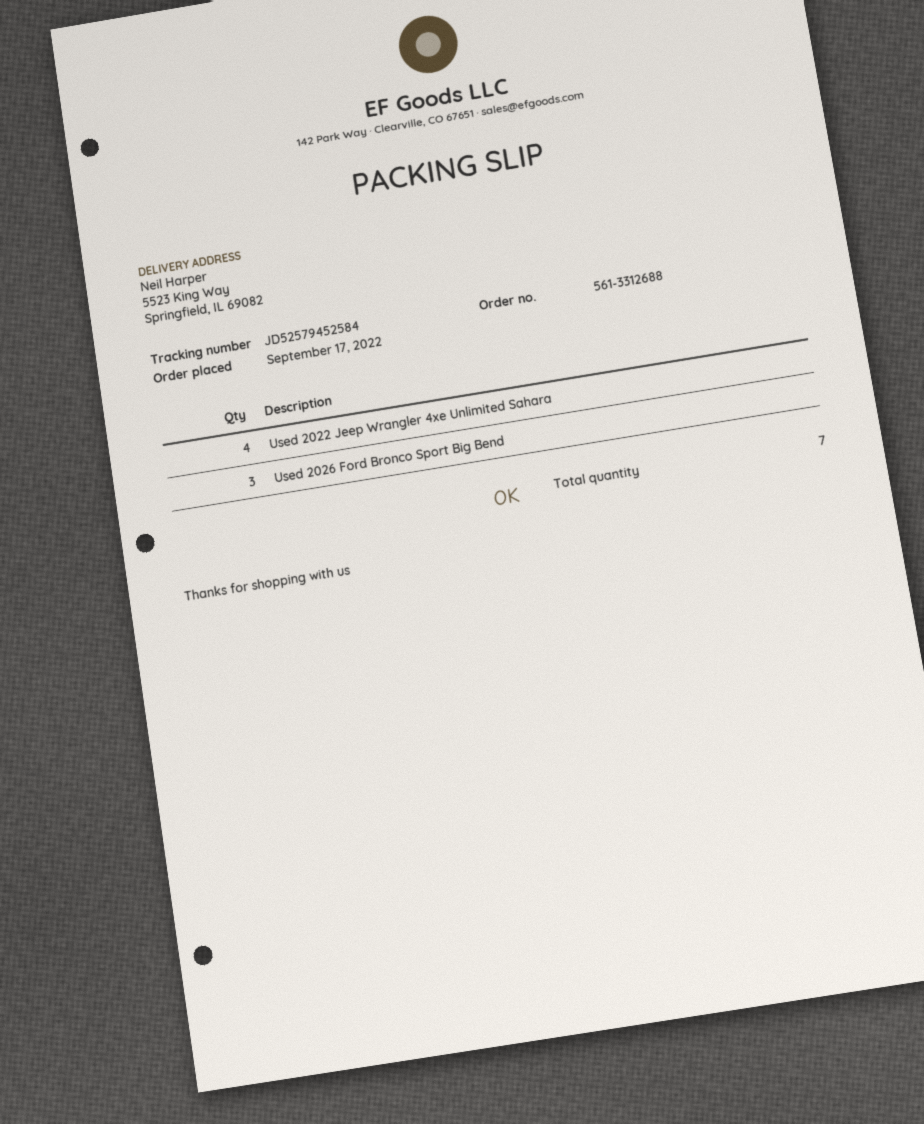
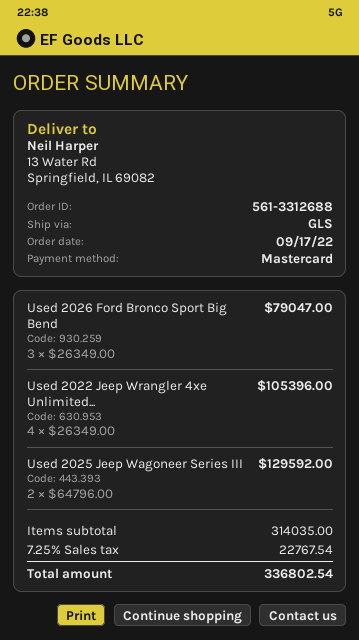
ship to: 5523 King Way, Springfield, IL 69082 -> 13 Water Rd, Springfield, IL 69082
Used 2025 Jeep Wagoneer Series III: none -> 2

